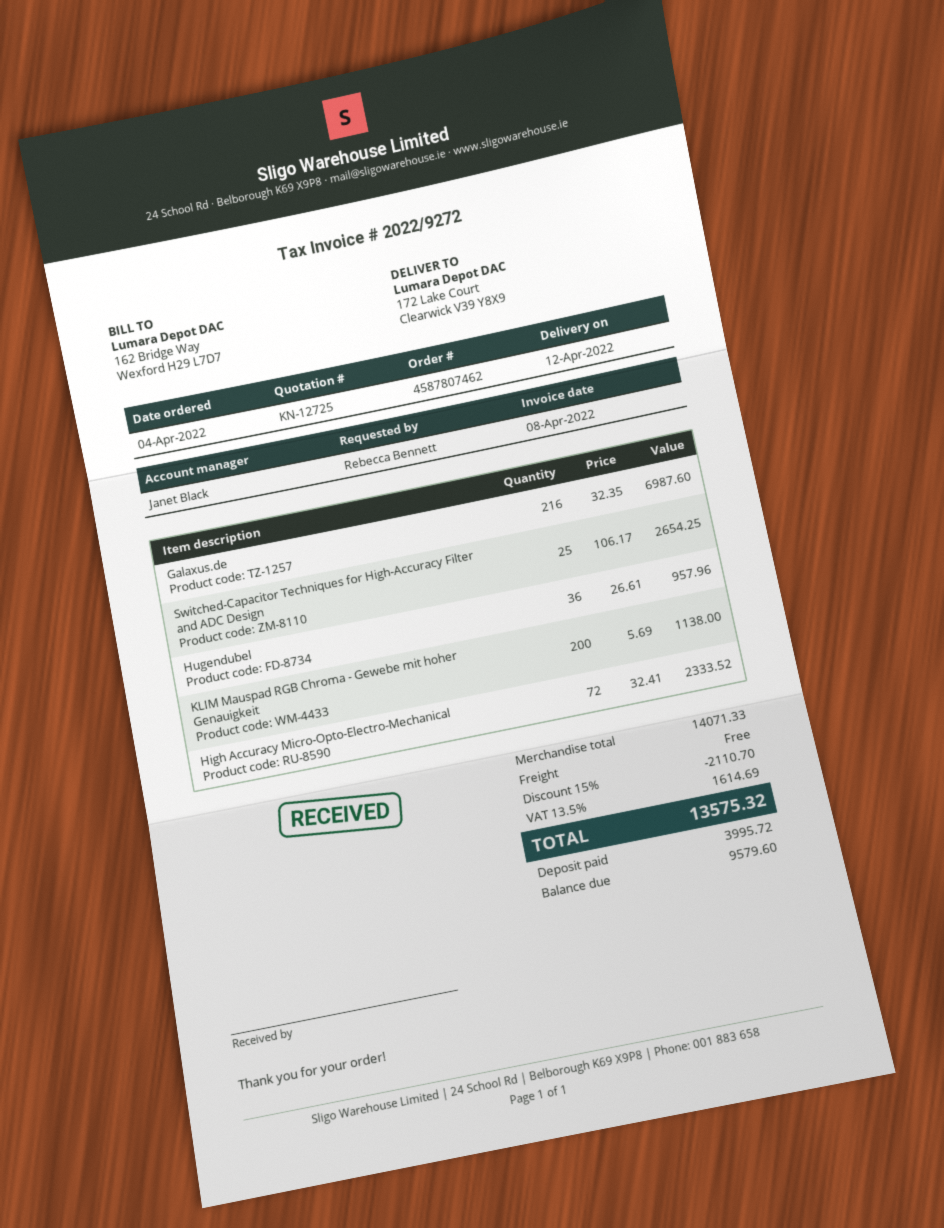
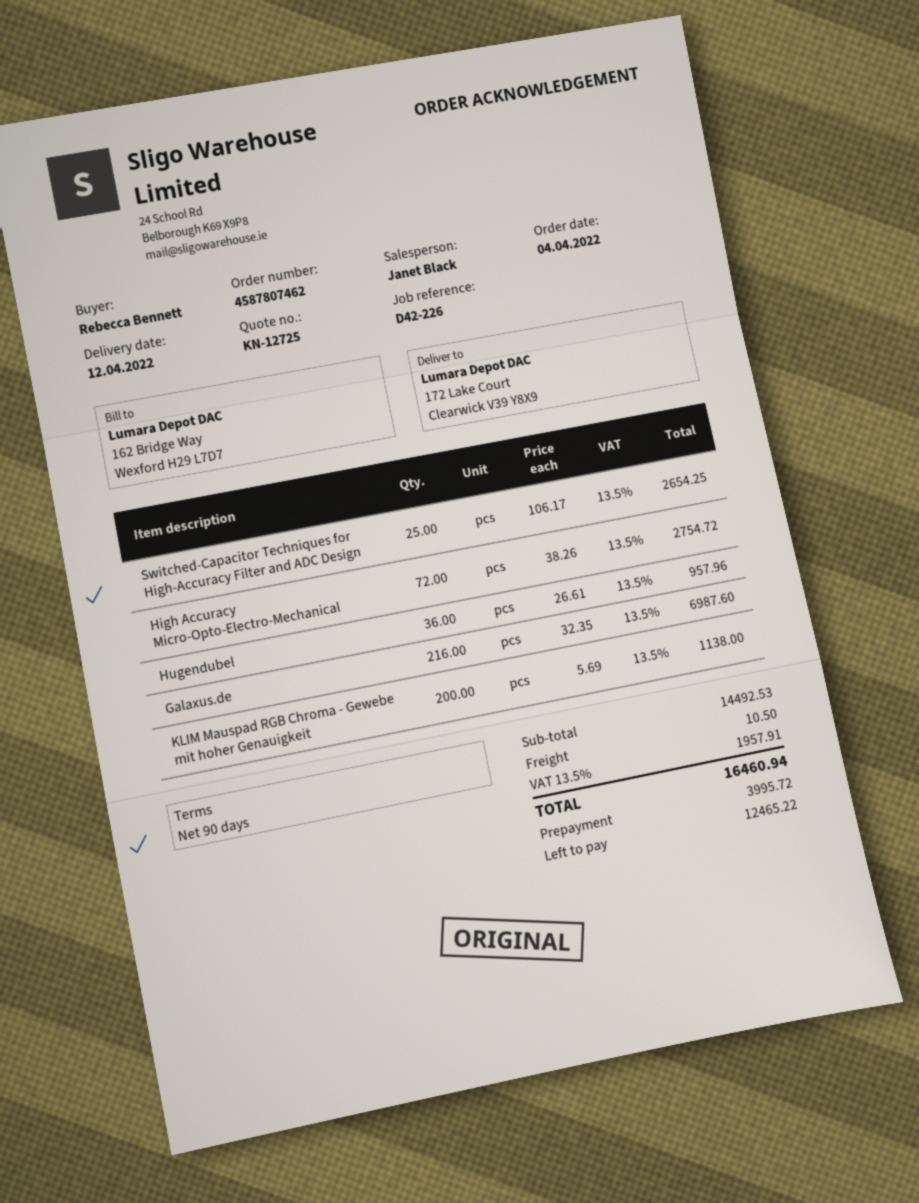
High Accuracy Micro-Opto-Electro-Mechanical: 72 x 32.41 = 2333.52 -> 72 x 38.26 = 2754.72
subtotal: 14071.33 -> 14492.53
discount: 15% = 2110.70 -> none
shipping: 0.00 -> 10.50
tax: 13.5% = 1614.69 -> 13.5% = 1957.91
total: 13575.32 -> 16460.94
balance: 9579.60 -> 12465.22

